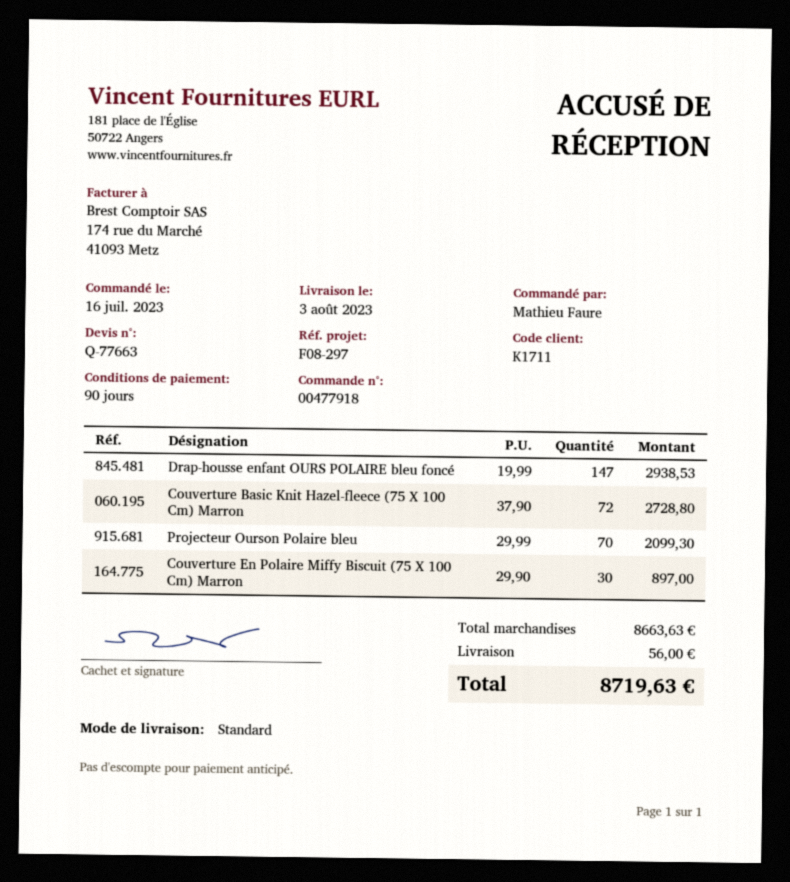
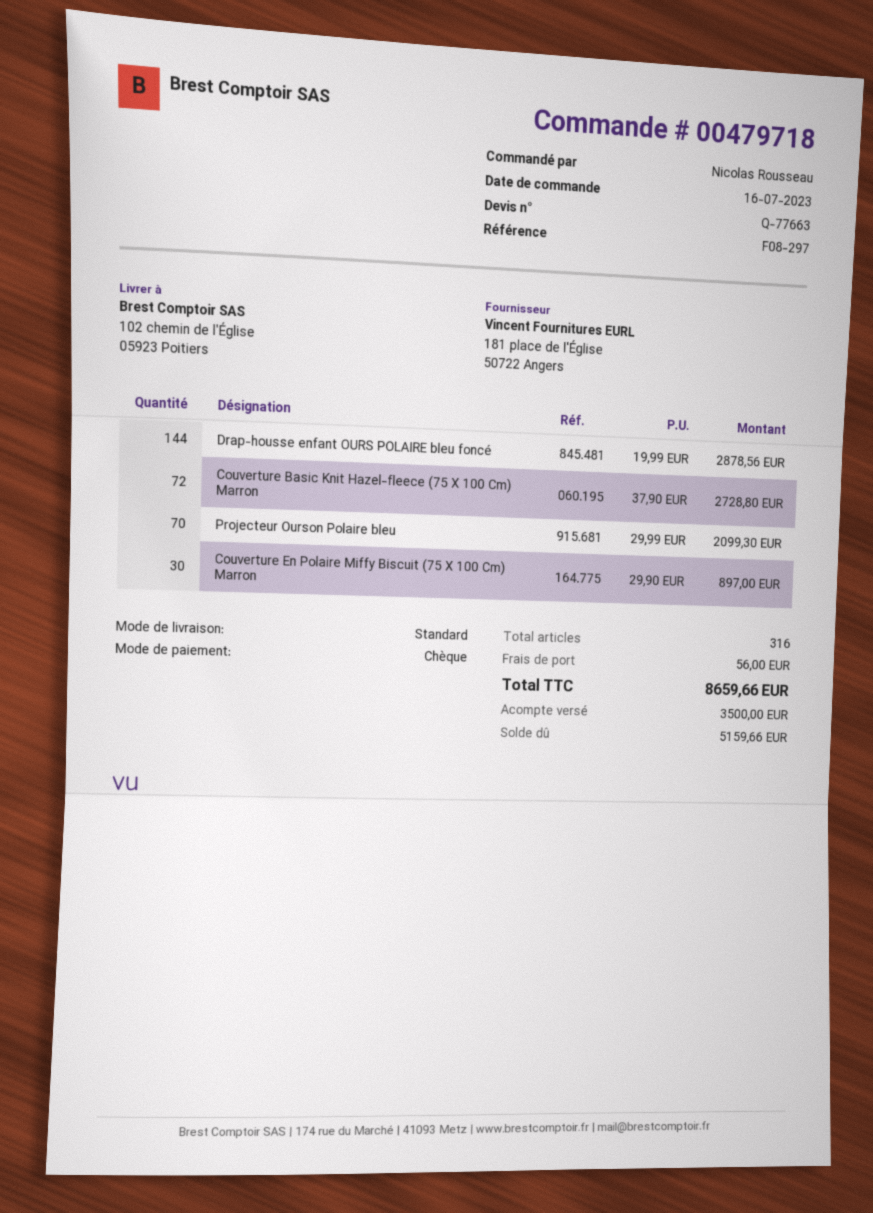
order number: 00477918 -> 00479718
ordered by: Mathieu Faure -> Nicolas Rousseau
Drap-housse enfant OURS POLAIRE bleu foncé: 147 x 19.99 = 2938.53 -> 144 x 19.99 = 2878.56
total: 8719.63 -> 8659.66

